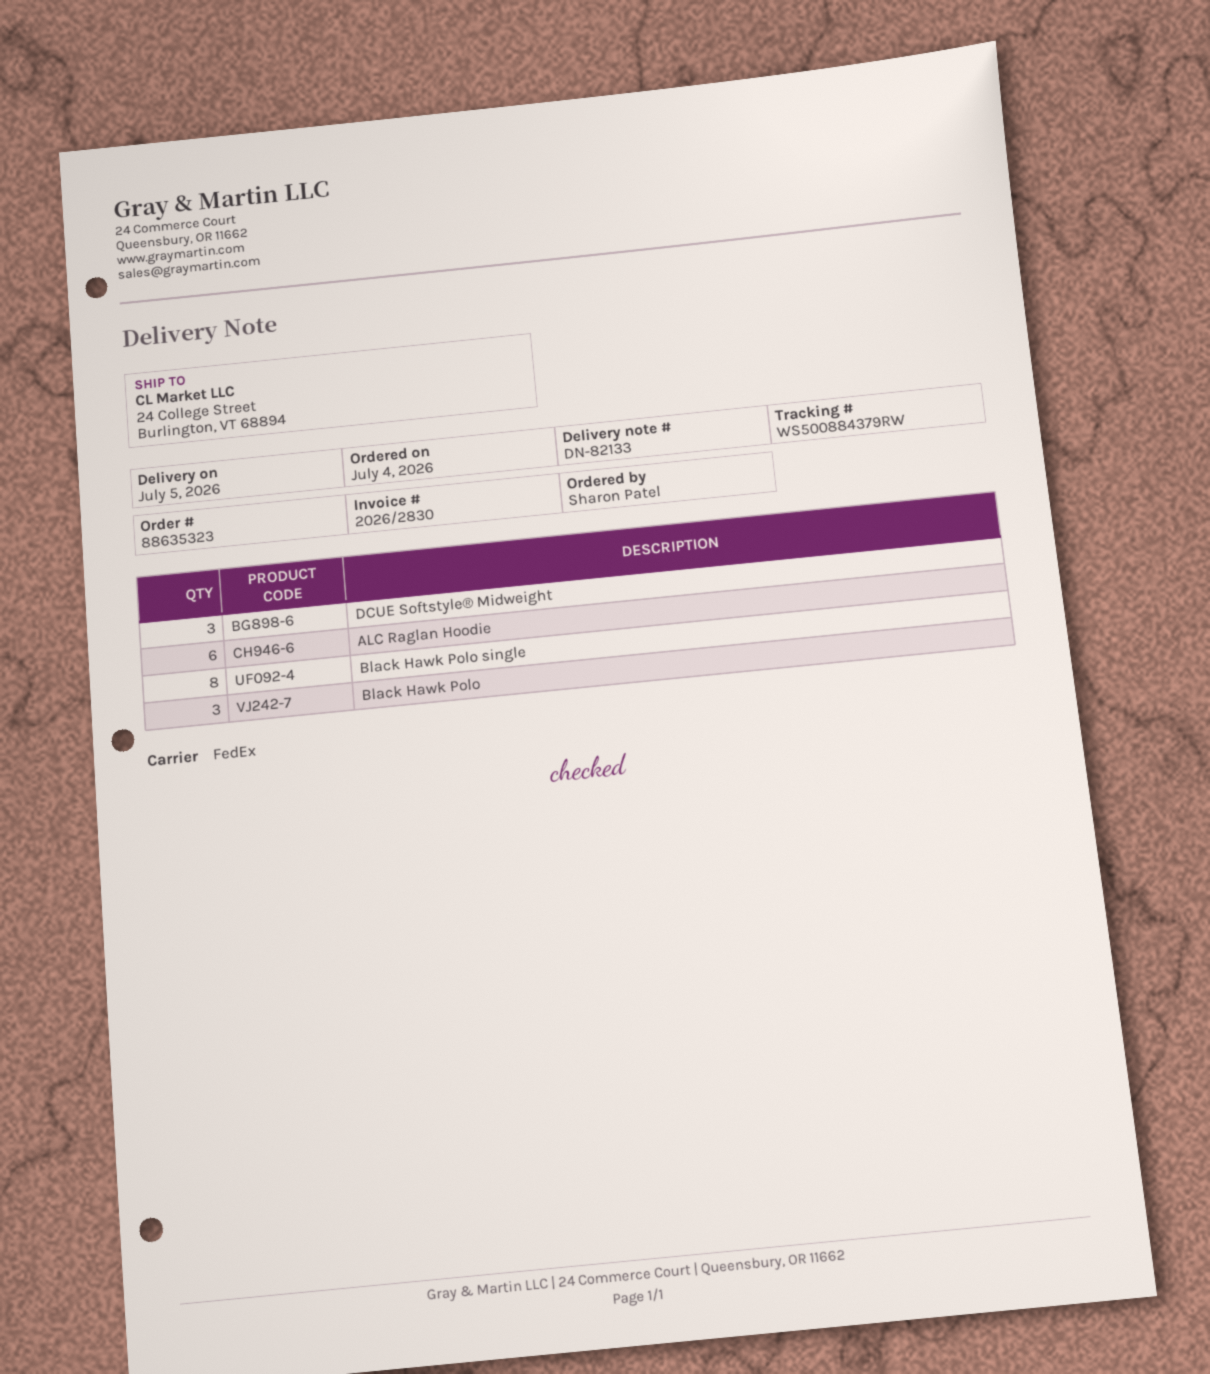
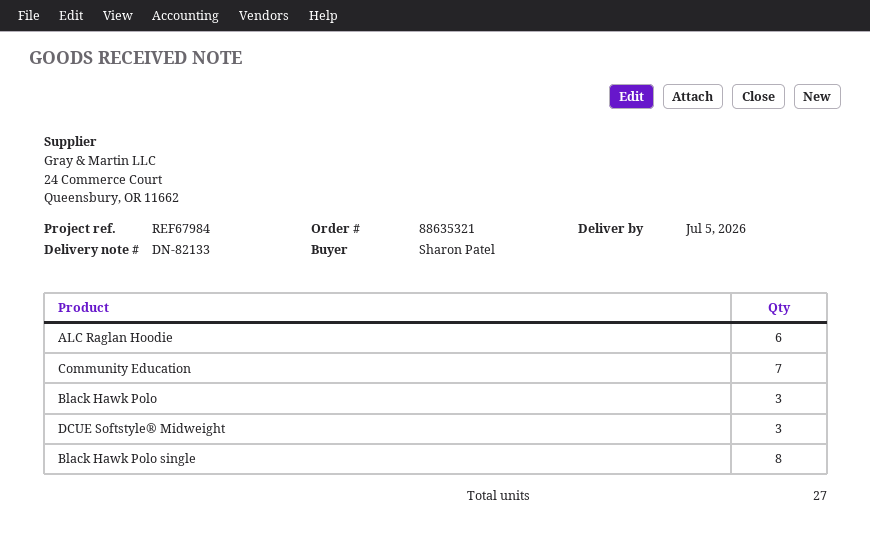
order number: 88635323 -> 88635321
Community Education: none -> 7

